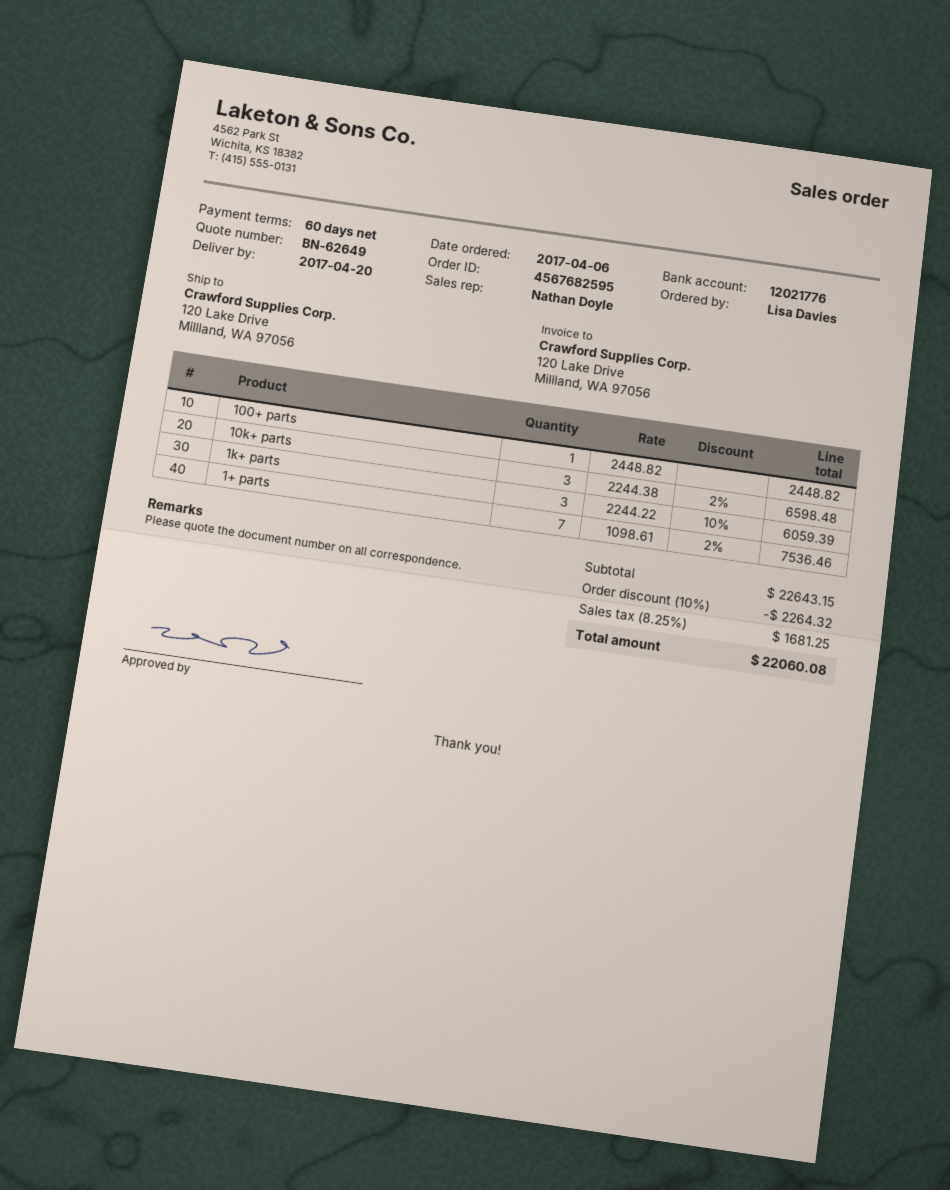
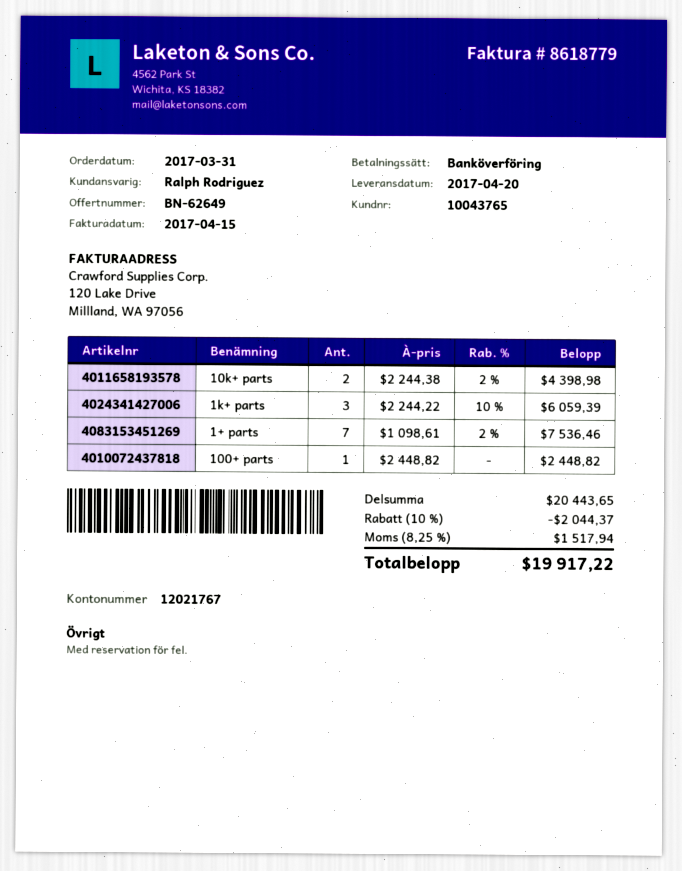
order date: 2017-04-06 -> 2017-03-31
sales rep: Nathan Doyle -> Ralph Rodriguez
bank account: 12021776 -> 12021767
10k+ parts: 3 x 2244.38 - 2% = 6598.48 -> 2 x 2244.38 - 2% = 4398.98
subtotal: 22643.15 -> 20443.65
discount: 10% = 2264.32 -> 10% = 2044.37
tax: 8.25% = 1681.25 -> 8.25% = 1517.94
total: 22060.08 -> 19917.22

